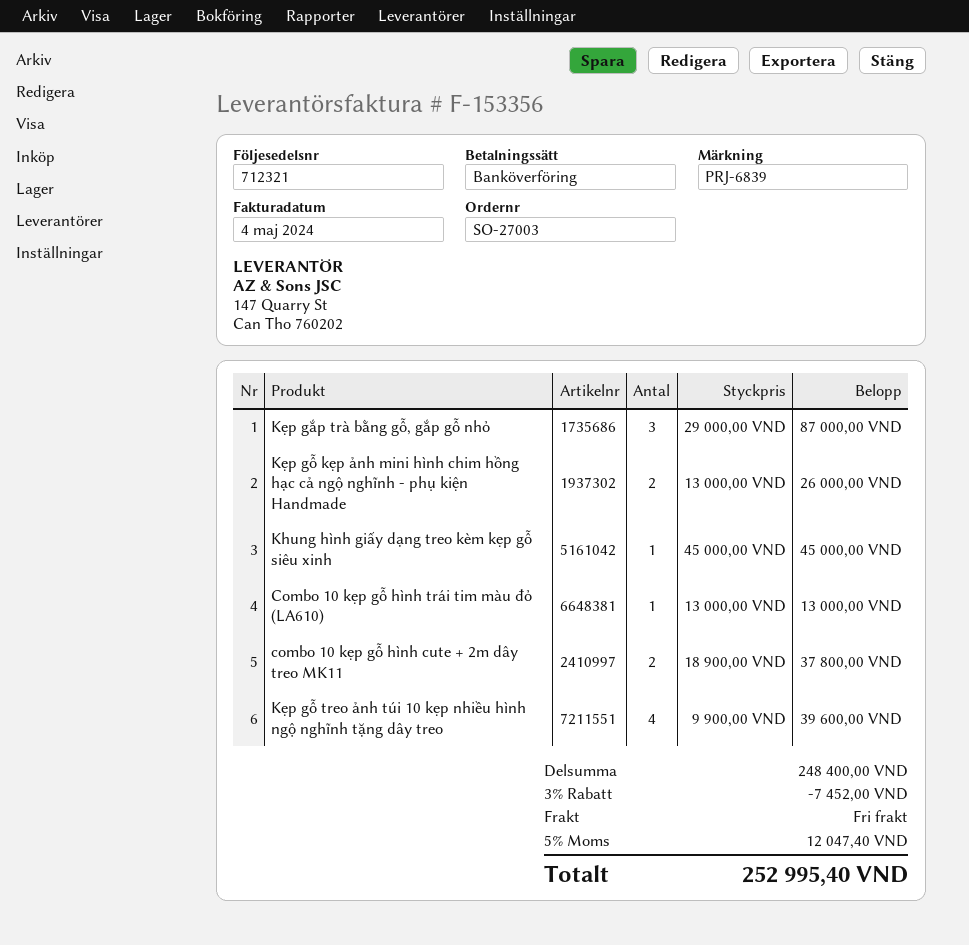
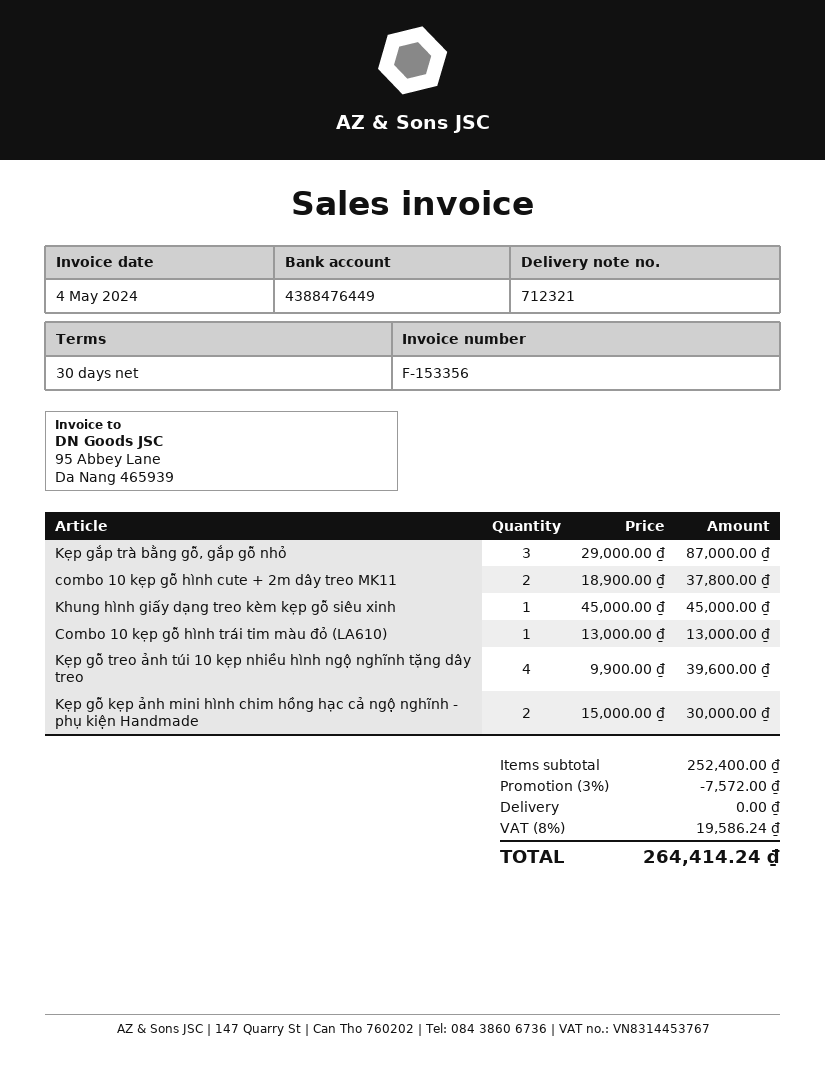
Kẹp gỗ kẹp ảnh mini hình chim hồng hạc cả ngộ nghĩnh - phụ kiện Handmade: 2 x 13000.00 = 26000.00 -> 2 x 15000.00 = 30000.00
subtotal: 248400.00 -> 252400.00
discount: 3% = 7452.00 -> 3% = 7572.00
tax: 5% = 12047.40 -> 8% = 19586.24
total: 252995.40 -> 264414.24

